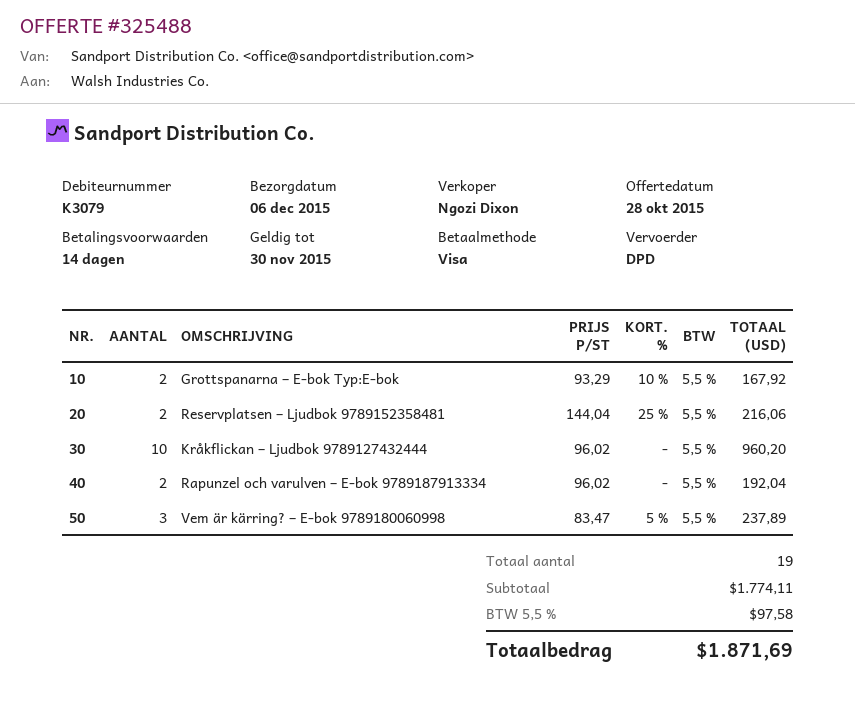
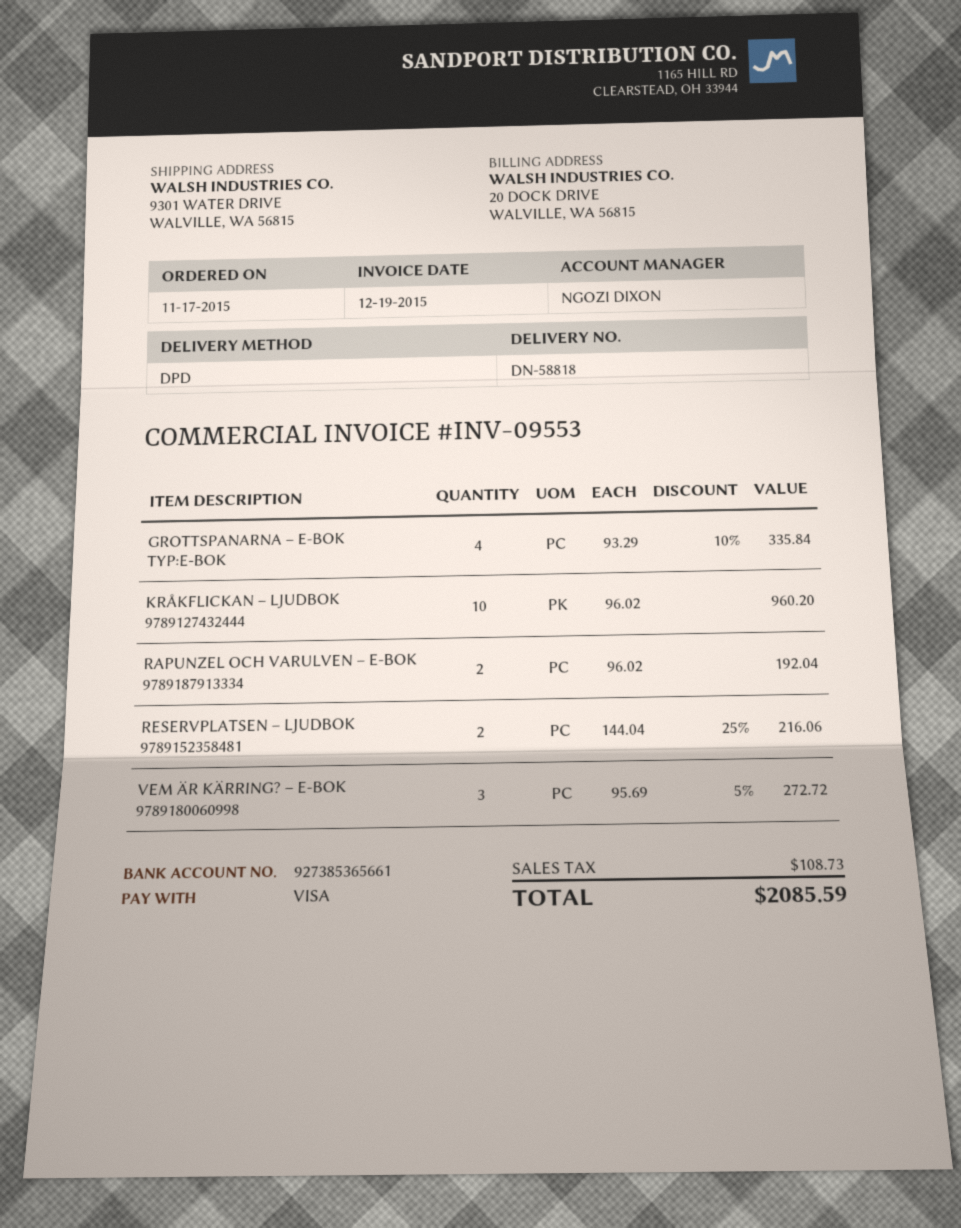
Grottspanarna – E-bok Typ:E-bok: 2 x 93.29 - 10% = 167.92 -> 4 x 93.29 - 10% = 335.84
Vem är kärring? – E-bok 9789180060998: 3 x 83.47 - 5% = 237.89 -> 3 x 95.69 - 5% = 272.72
tax: 97.58 -> 108.73
total: 1871.69 -> 2085.59

